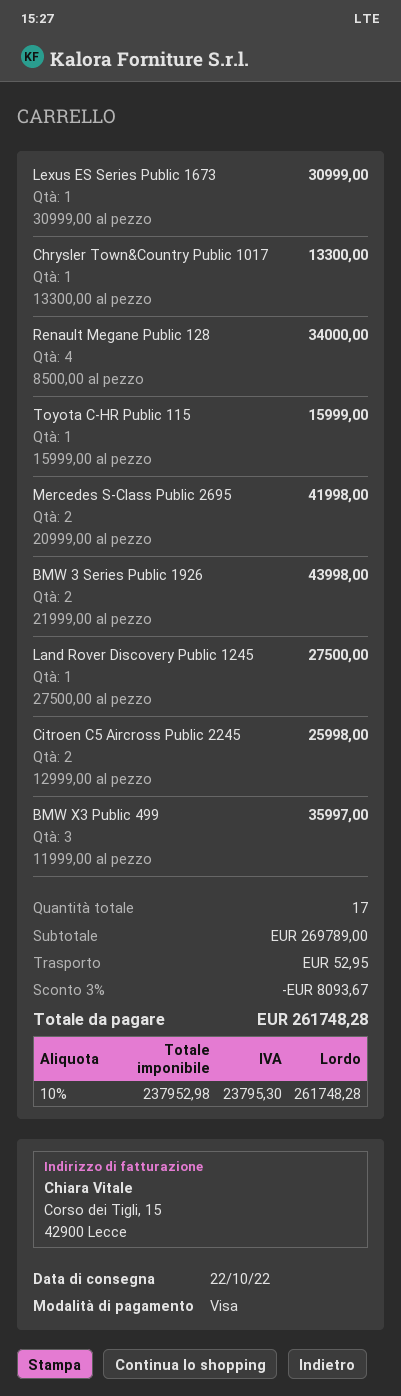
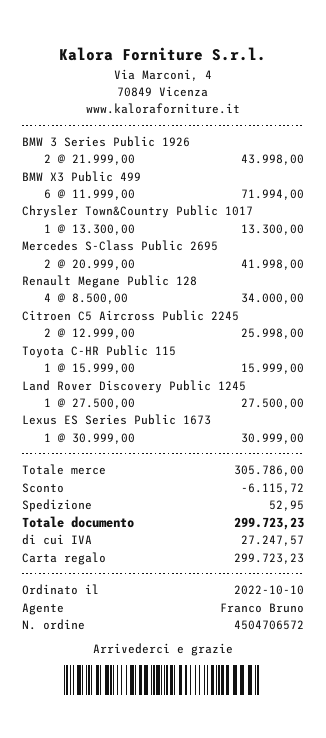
payment method: Visa -> gift card
BMW X3 Public 499: 3 x 11999.00 = 35997.00 -> 6 x 11999.00 = 71994.00
subtotal: 269789.00 -> 305786.00
discount: 8093.67 -> 6115.72
tax: 23795.30 -> 27247.57
total: 261748.28 -> 299723.23

